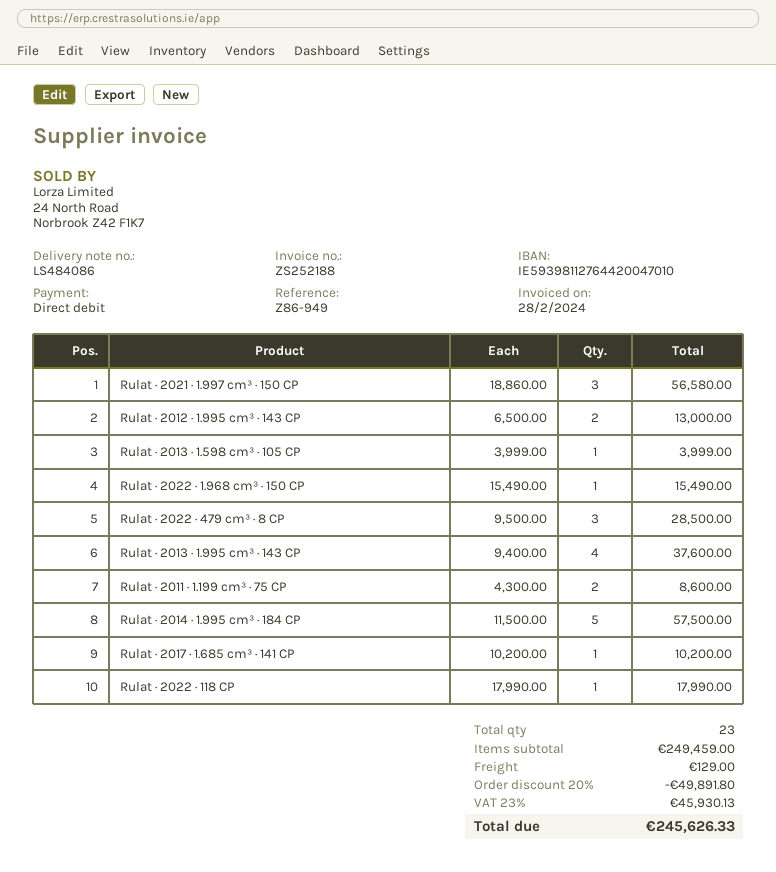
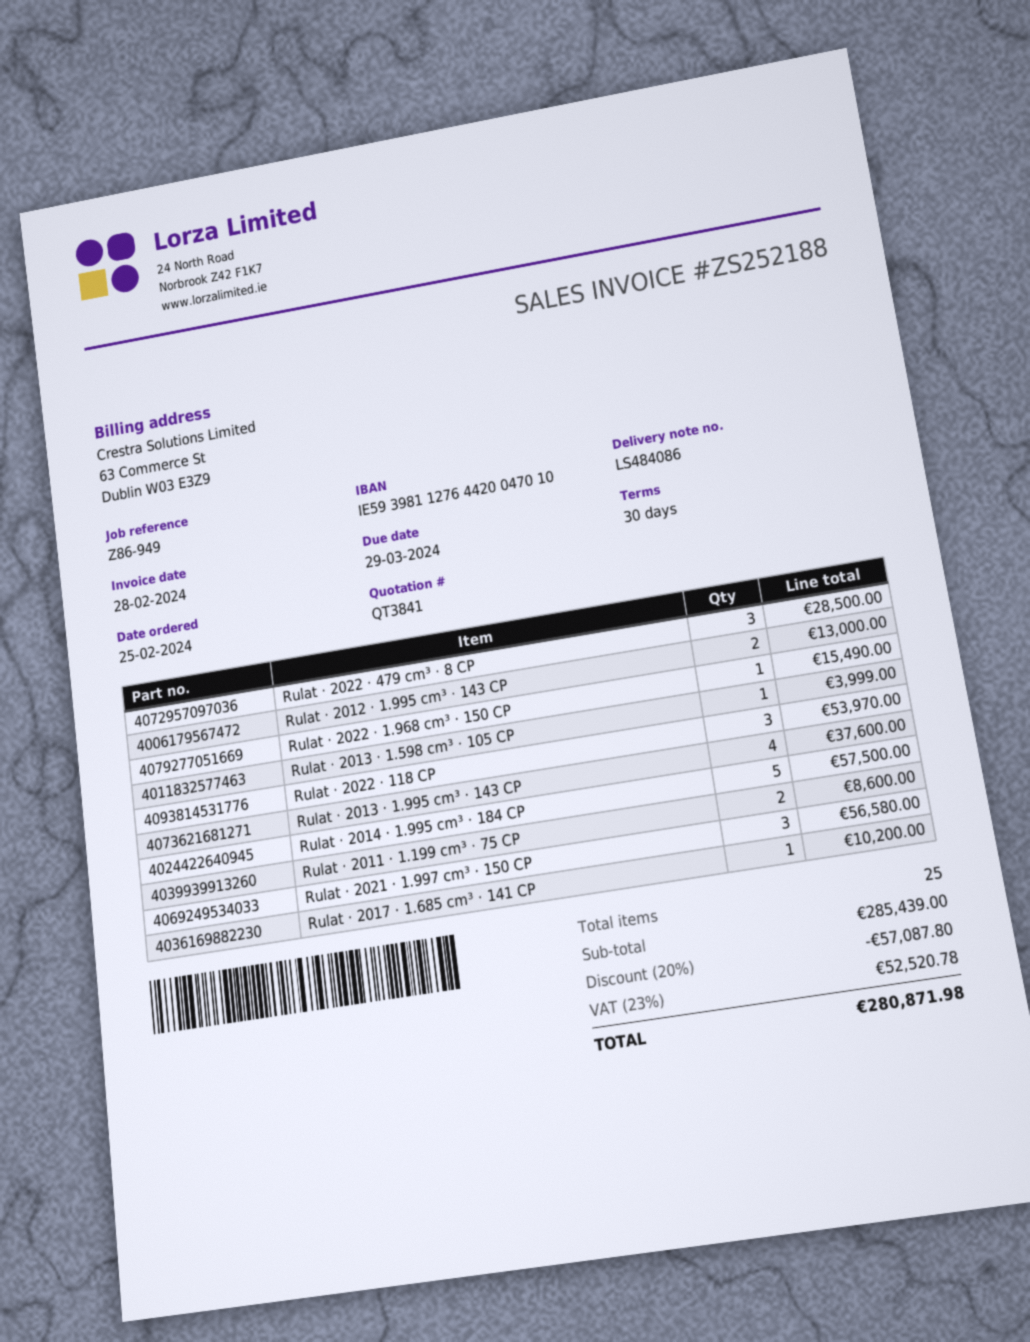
Rulat · 2022 · 118 CP: 1 for 17990.00 -> 3 for 53970.00
total quantity: 23 -> 25
subtotal: 249459.00 -> 285439.00
discount: 20% = 49891.80 -> 20% = 57087.80
shipping: 129.00 -> none
tax: 23% = 45930.13 -> 23% = 52520.78
total: 245626.33 -> 280871.98

